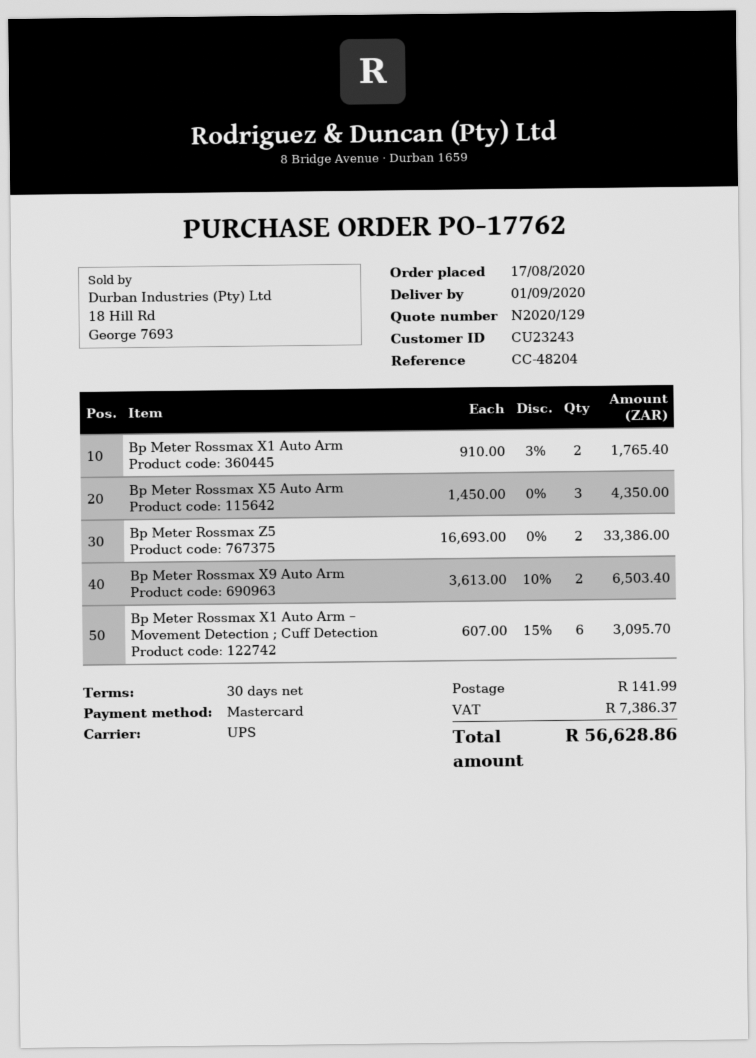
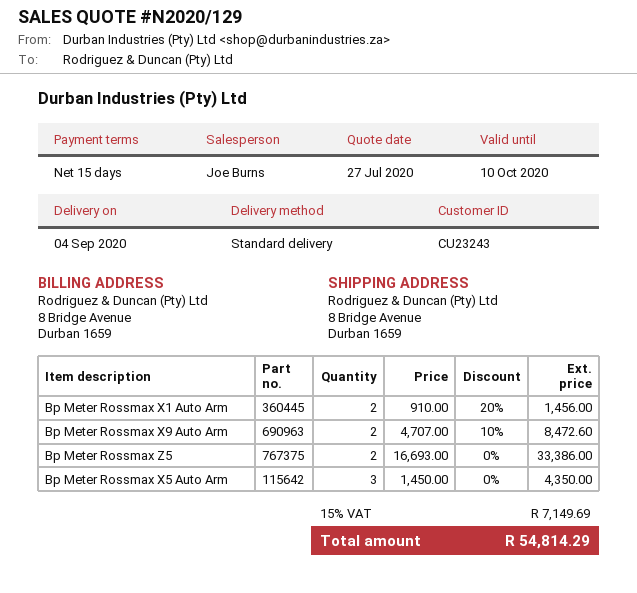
delivery date: 2020-09-01 -> 2020-09-04
payment terms: 30 days -> 15 days
shipping method: UPS -> standard
Bp Meter Rossmax X1 Auto Arm: 2 x 910.00 - 3% = 1765.40 -> 2 x 910.00 - 20% = 1456.00
Bp Meter Rossmax X9 Auto Arm: 2 x 3613.00 - 10% = 6503.40 -> 2 x 4707.00 - 10% = 8472.60
Bp Meter Rossmax X1 Auto Arm – Movement Detection ; Cuff Detection: 6 x 607.00 - 15% = 3095.70 -> none
shipping: 141.99 -> none
tax: 7386.37 -> 7149.69
total: 56628.86 -> 54814.29

